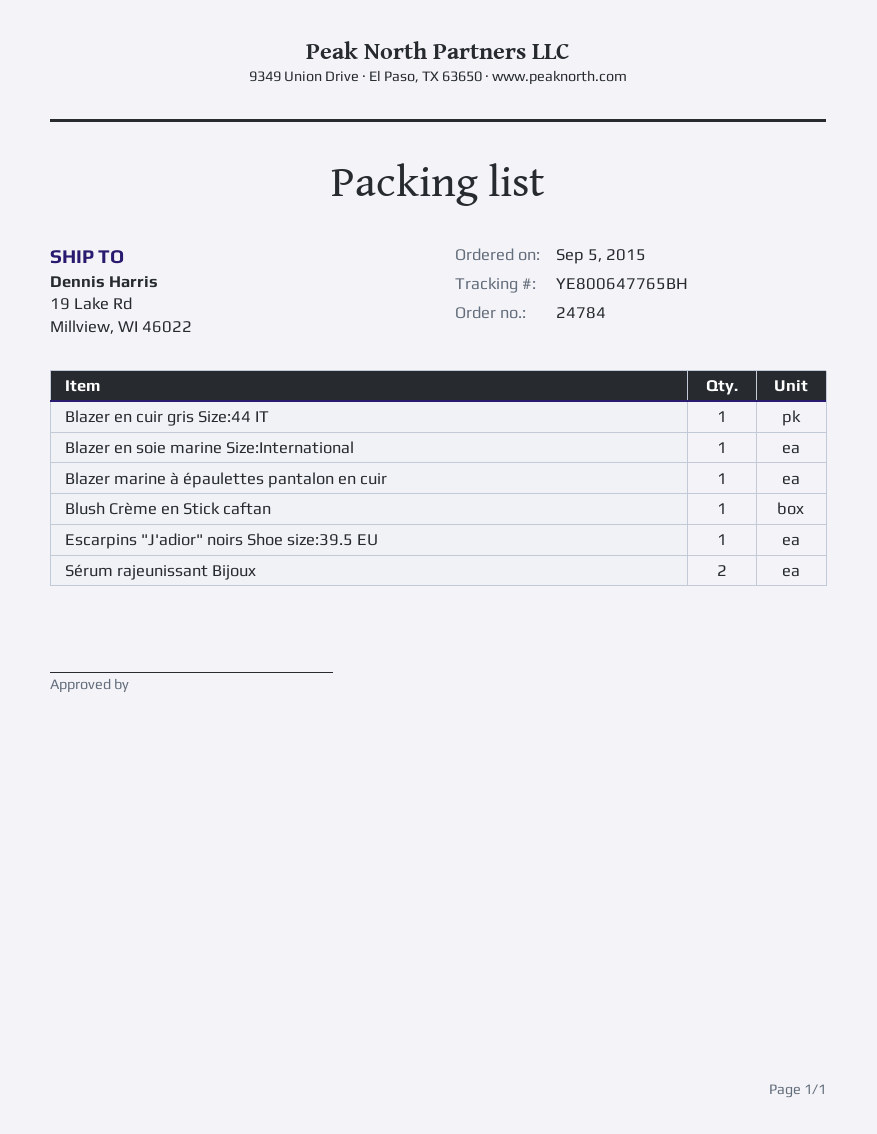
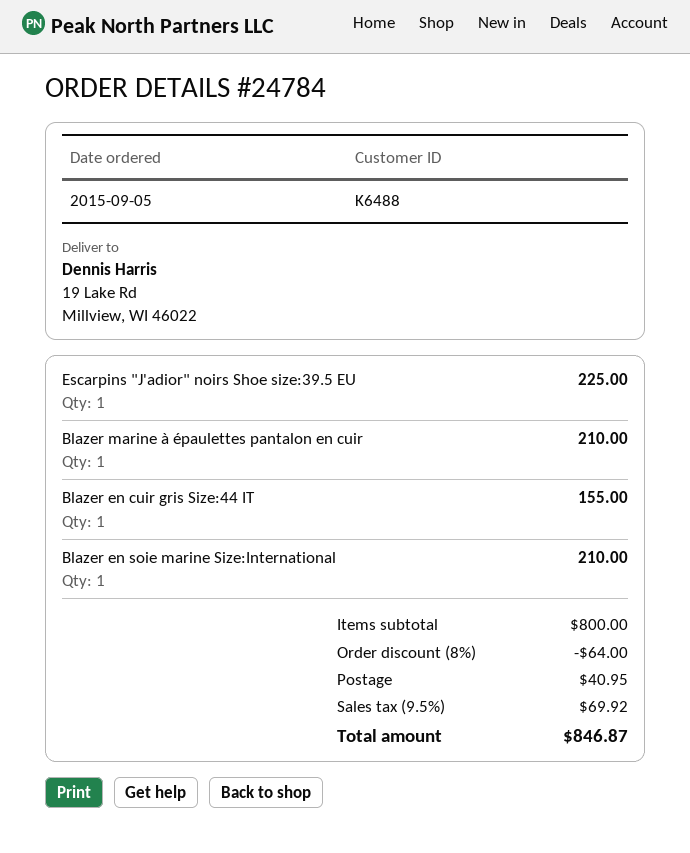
Blush Crème en Stick caftan: 1 -> none
Sérum rajeunissant Bijoux: 2 -> none

